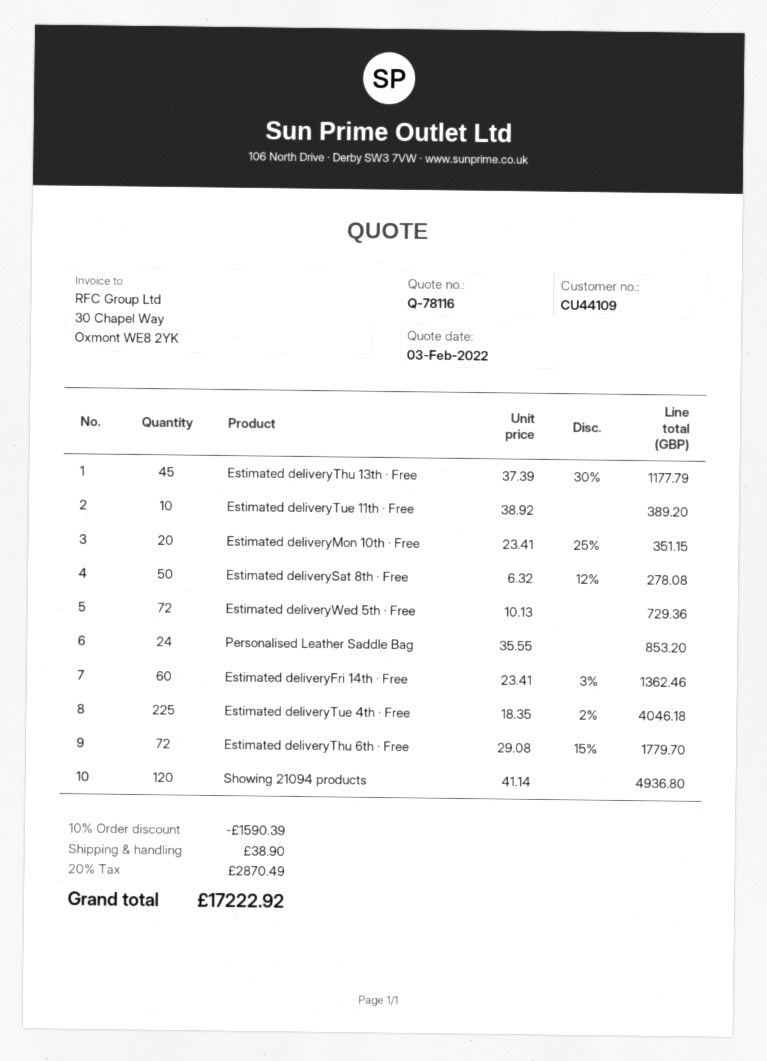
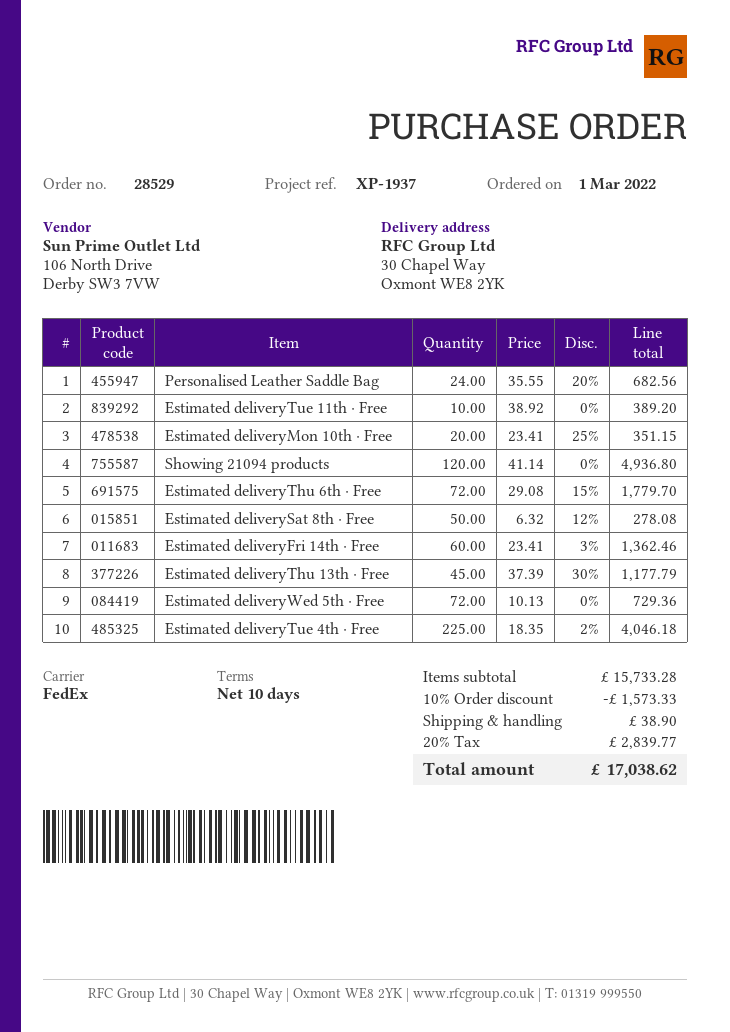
Personalised Leather Saddle Bag: 24 x 35.55 = 853.20 -> 24 x 35.55 - 20% = 682.56
discount: 10% = 1590.39 -> 10% = 1573.33
tax: 20% = 2870.49 -> 20% = 2839.77
total: 17222.92 -> 17038.62

